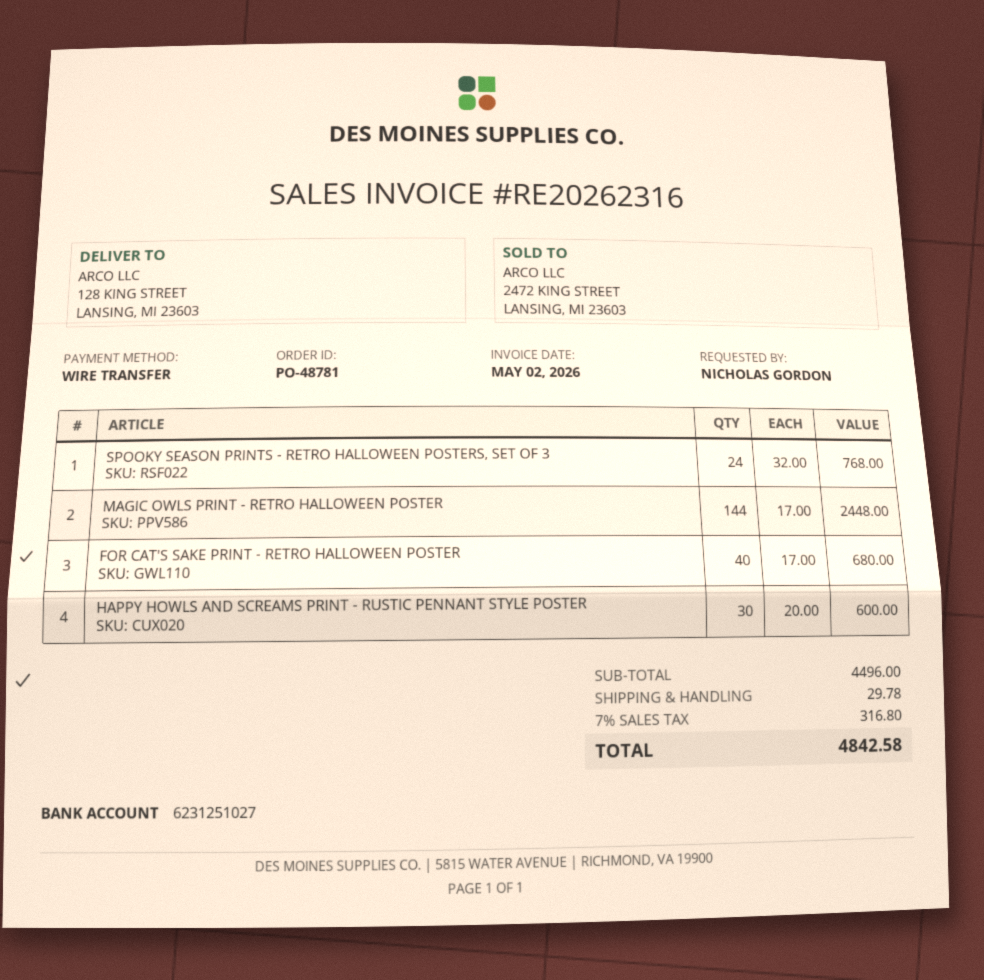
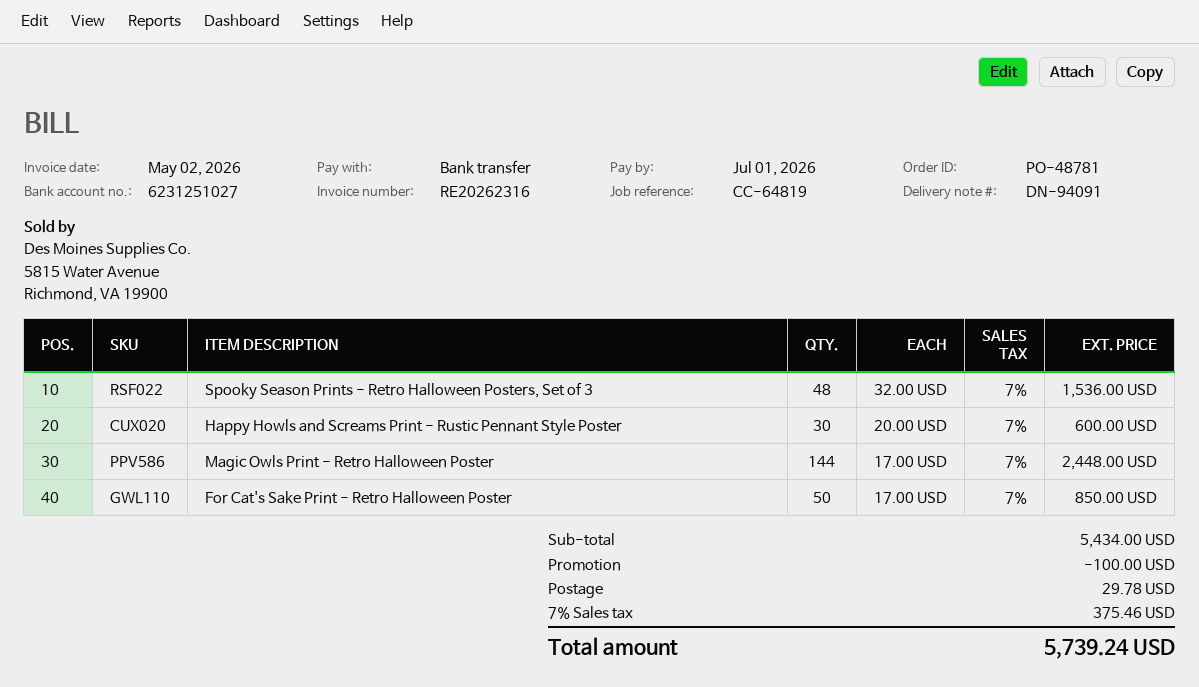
SPOOKY SEASON PRINTS - RETRO HALLOWEEN POSTERS, SET OF 3: 24 x 32.00 = 768.00 -> 48 x 32.00 = 1536.00
FOR CAT'S SAKE PRINT - RETRO HALLOWEEN POSTER: 40 x 17.00 = 680.00 -> 50 x 17.00 = 850.00
subtotal: 4496.00 -> 5434.00
discount: none -> 100.00
tax: 7% = 316.80 -> 7% = 375.46
total: 4842.58 -> 5739.24

